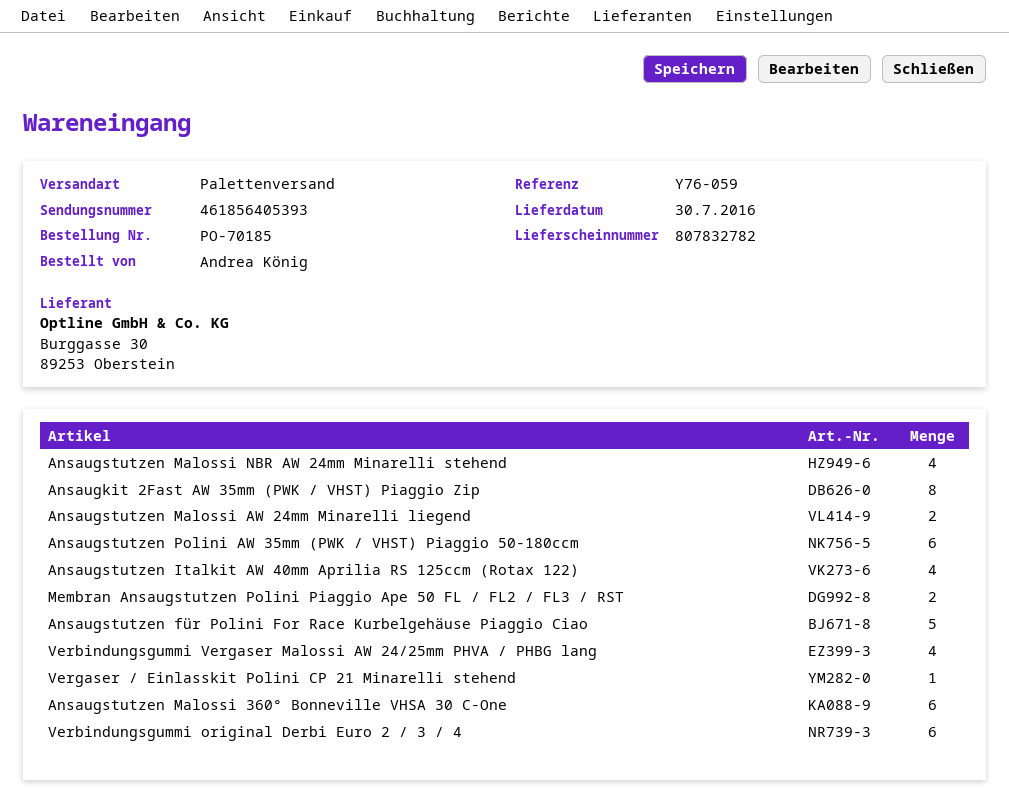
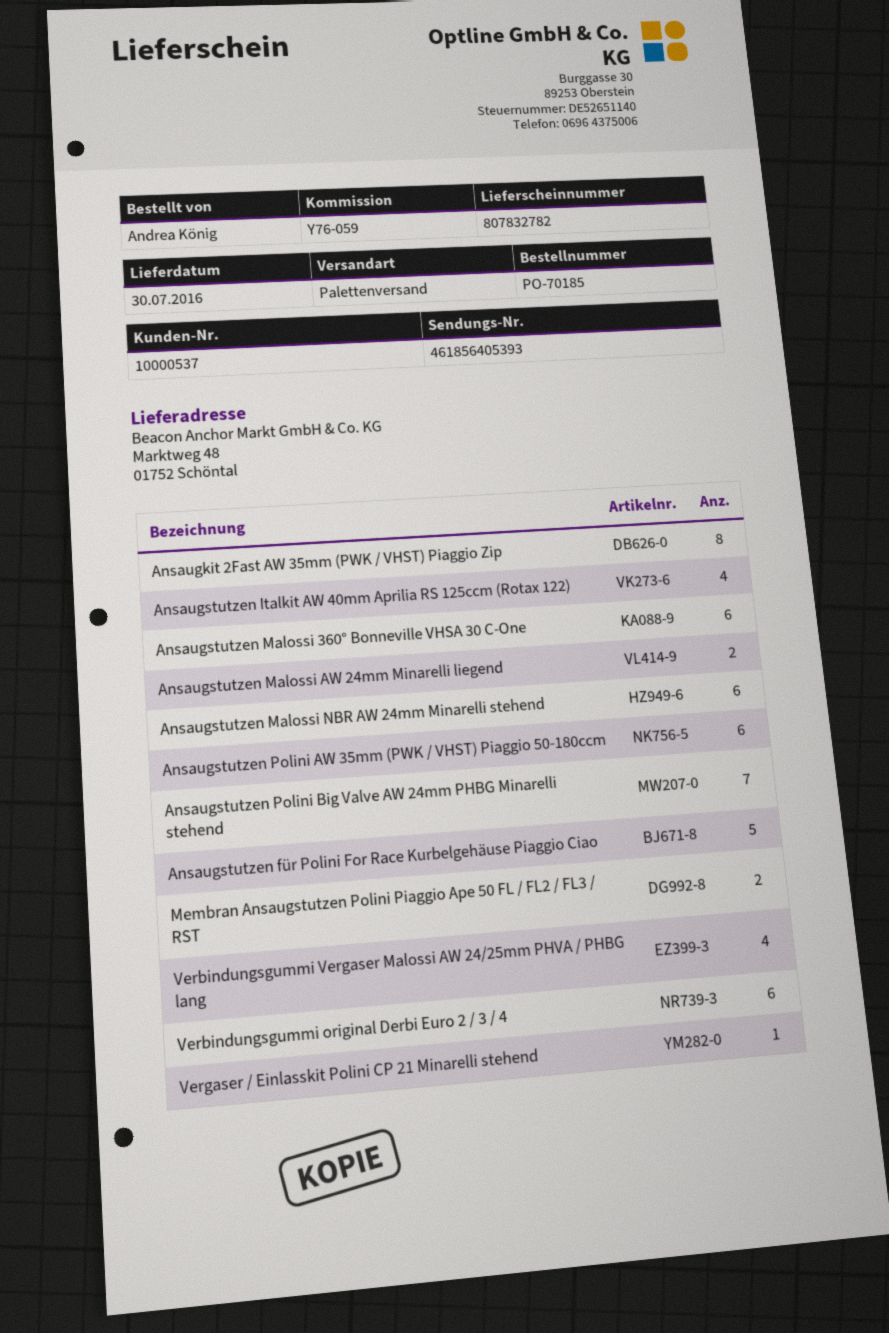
Ansaugstutzen Malossi NBR AW 24mm Minarelli stehend: 4 -> 6
Ansaugstutzen Polini Big Valve AW 24mm PHBG Minarelli stehend: none -> 7

